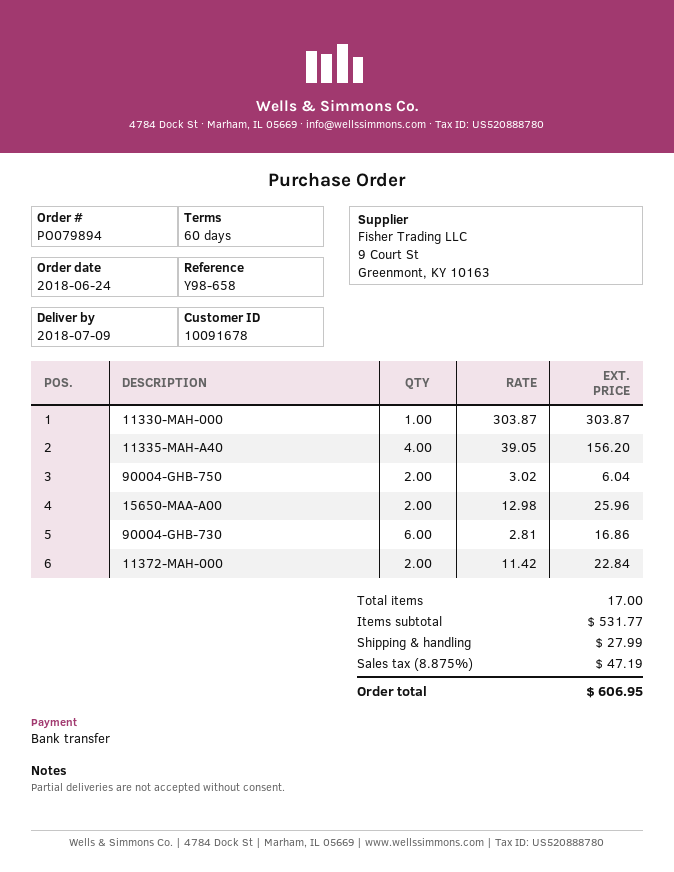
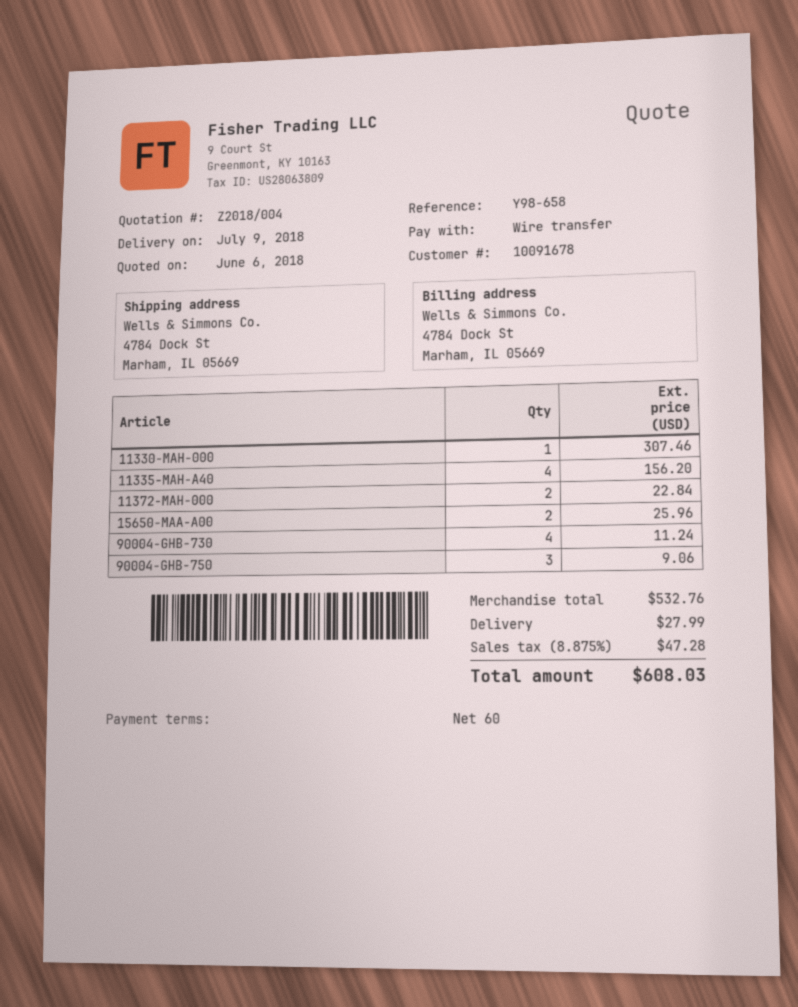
11330-MAH-000: 1 for 303.87 -> 1 for 307.46
90004-GHB-750: 2 for 6.04 -> 3 for 9.06
90004-GHB-730: 6 for 16.86 -> 4 for 11.24
subtotal: 531.77 -> 532.76
tax: 8.875% = 47.19 -> 8.875% = 47.28
total: 606.95 -> 608.03

